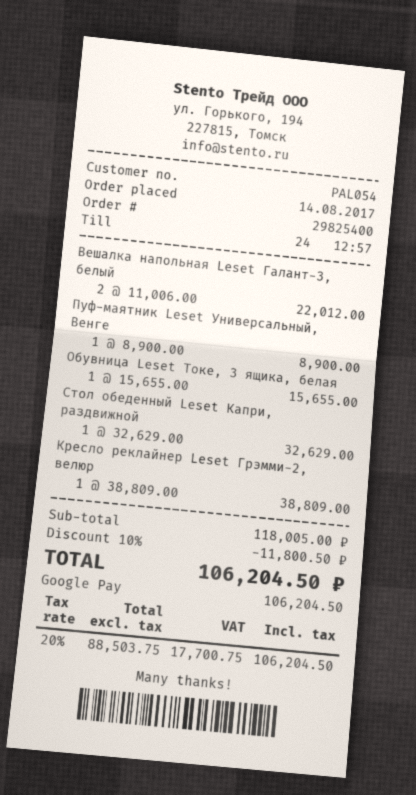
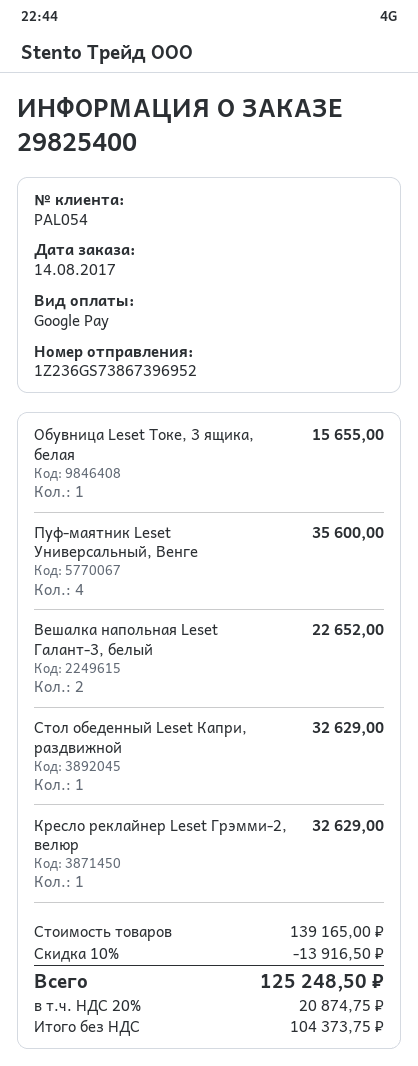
Вешалка напольная Leset Галант-3, белый: 2 for 22012.00 -> 2 for 22652.00
Пуф-маятник Leset Универсальный, Венге: 1 for 8900.00 -> 4 for 35600.00
Кресло реклайнер Leset Грэмми-2, велюр: 1 for 38809.00 -> 1 for 32629.00
subtotal: 118005.00 -> 139165.00
discount: 10% = 11800.50 -> 10% = 13916.50
net: 88503.75 -> 104373.75
tax: 20% = 17700.75 -> 20% = 20874.75
total: 106204.50 -> 125248.50

